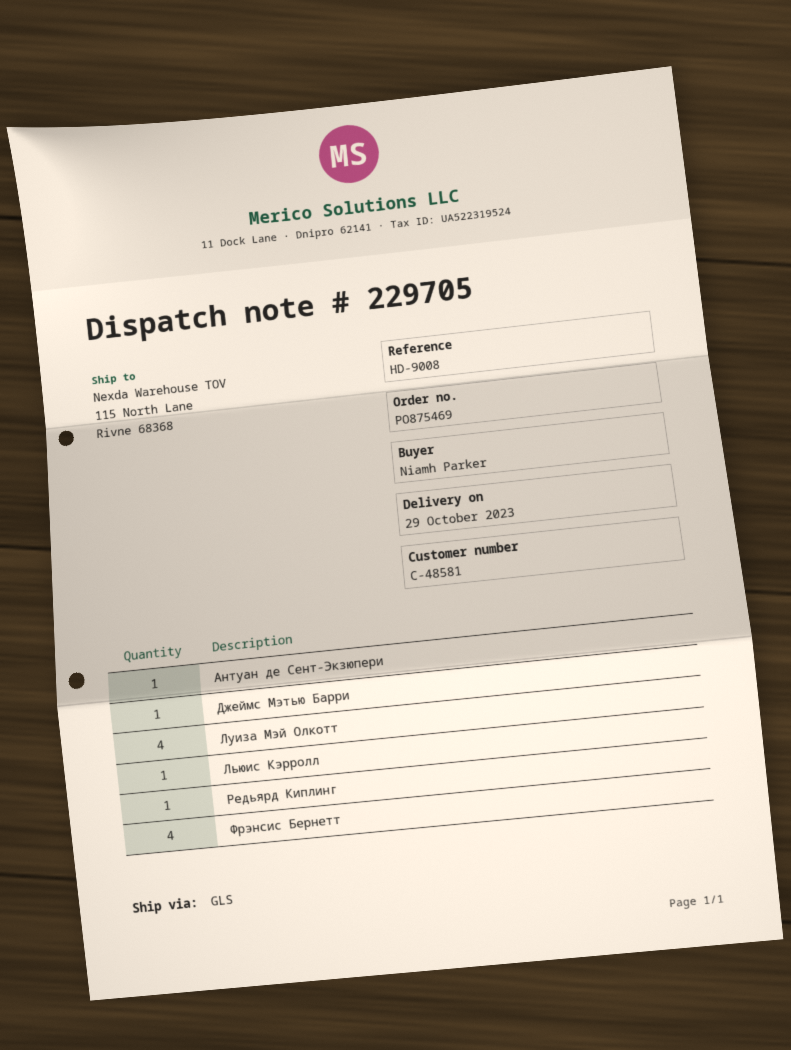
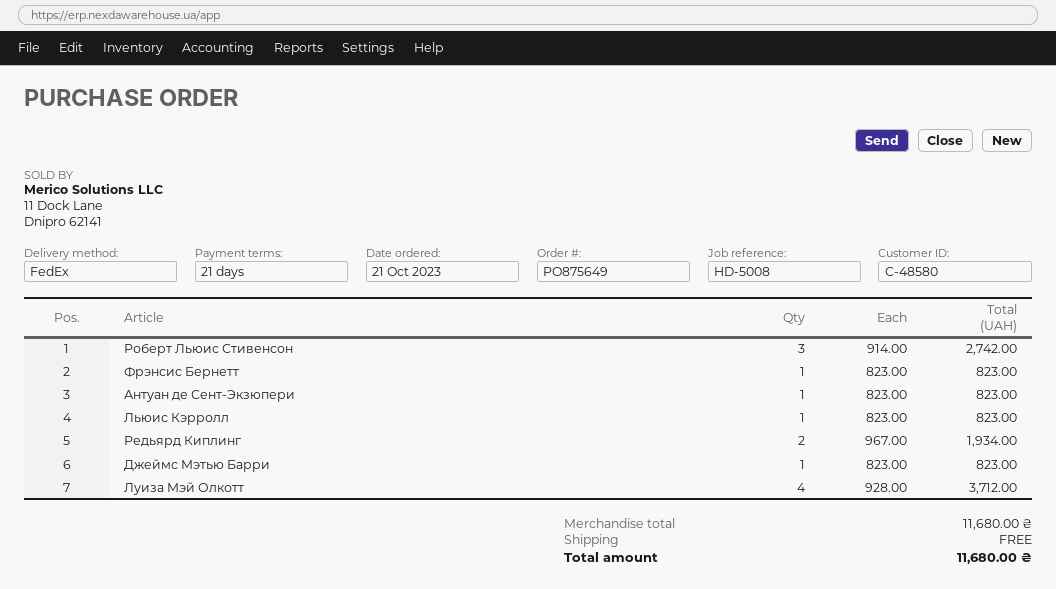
order number: PO875469 -> PO875649
customer number: C-48581 -> C-48580
reference: HD-9008 -> HD-5008
shipping method: GLS -> FedEx
Редьярд Киплинг: 1 -> 2
Фрэнсис Бернетт: 4 -> 1
Роберт Льюис Стивенсон: none -> 3

